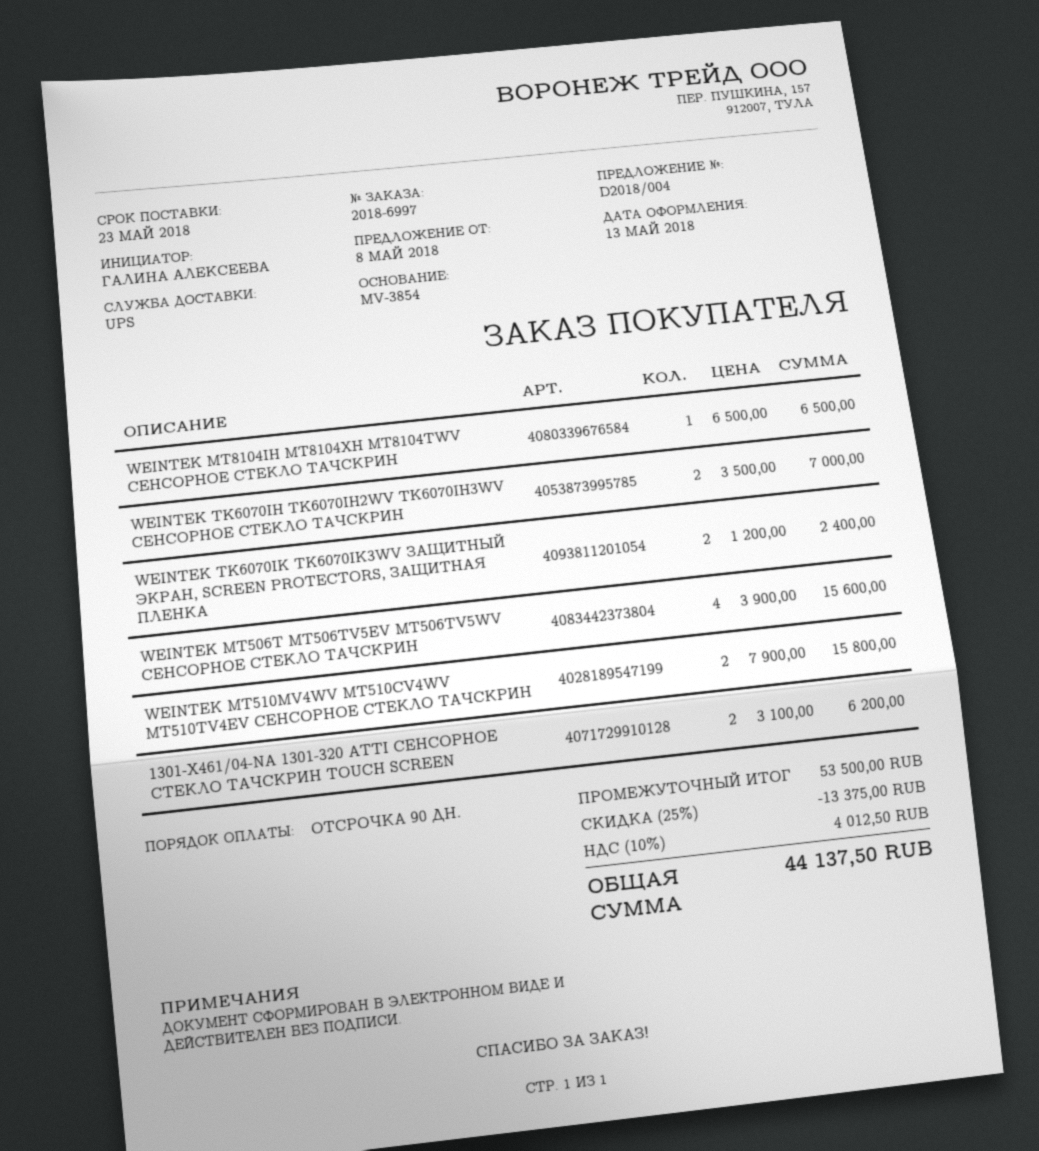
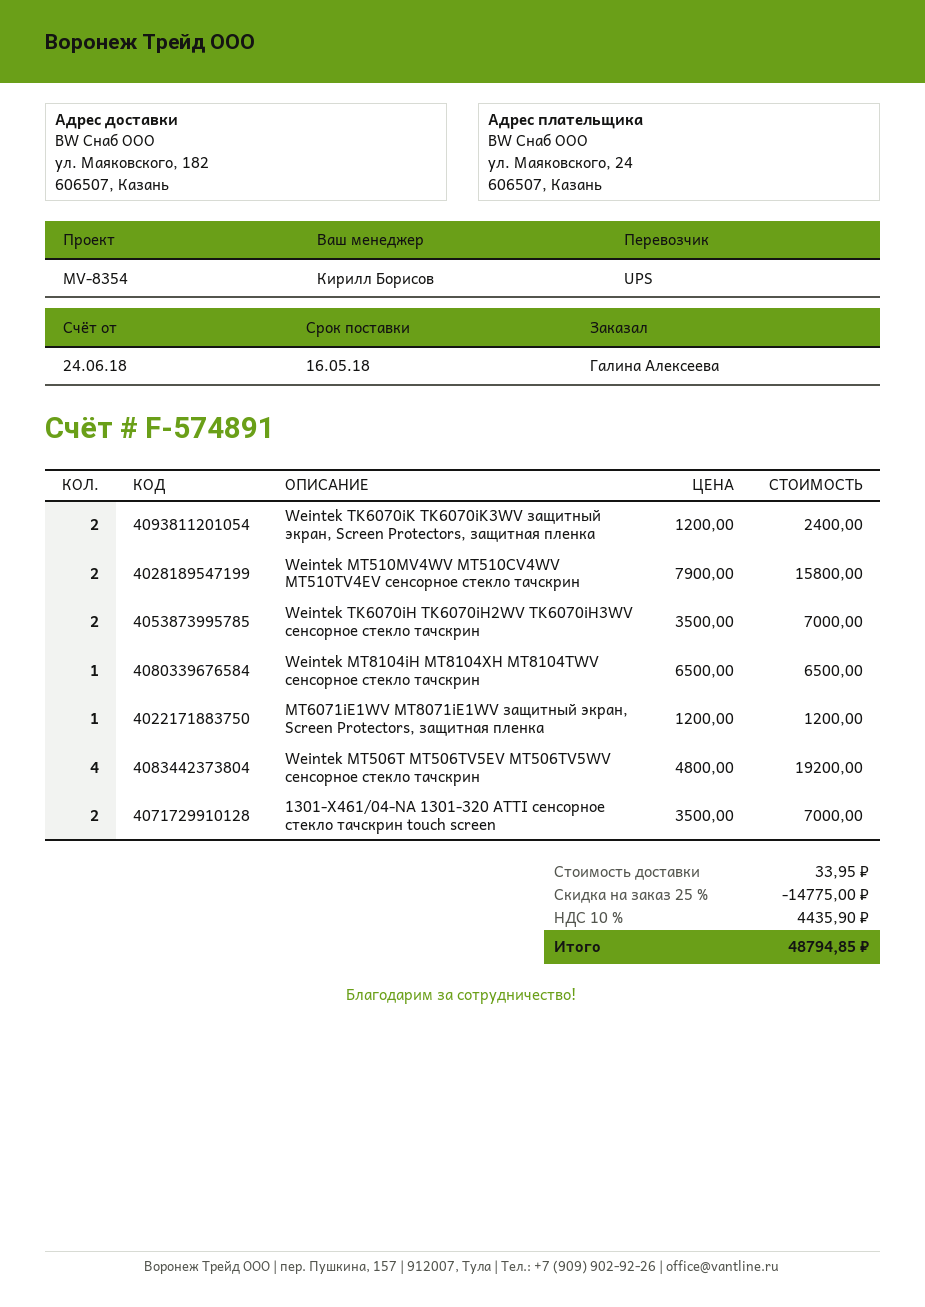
delivery date: 2018-05-23 -> 2018-05-16
reference: MV-3854 -> MV-8354
WEINTEK MT506T MT506TV5EV MT506TV5WV СЕНСОРНОЕ СТЕКЛО ТАЧСКРИН: 4 x 3900.00 = 15600.00 -> 4 x 4800.00 = 19200.00
1301-X461/04-NA 1301-320 ATTI СЕНСОРНОЕ СТЕКЛО ТАЧСКРИН TOUCH SCREEN: 2 x 3100.00 = 6200.00 -> 2 x 3500.00 = 7000.00
MT6071iE1WV MT8071iE1WV защитный экран, Screen Protectors, защитная пленка: none -> 1 x 1200.00 = 1200.00
discount: 25% = 13375.00 -> 25% = 14775.00
shipping: none -> 33.95
tax: 10% = 4012.50 -> 10% = 4435.90
total: 44137.50 -> 48794.85

